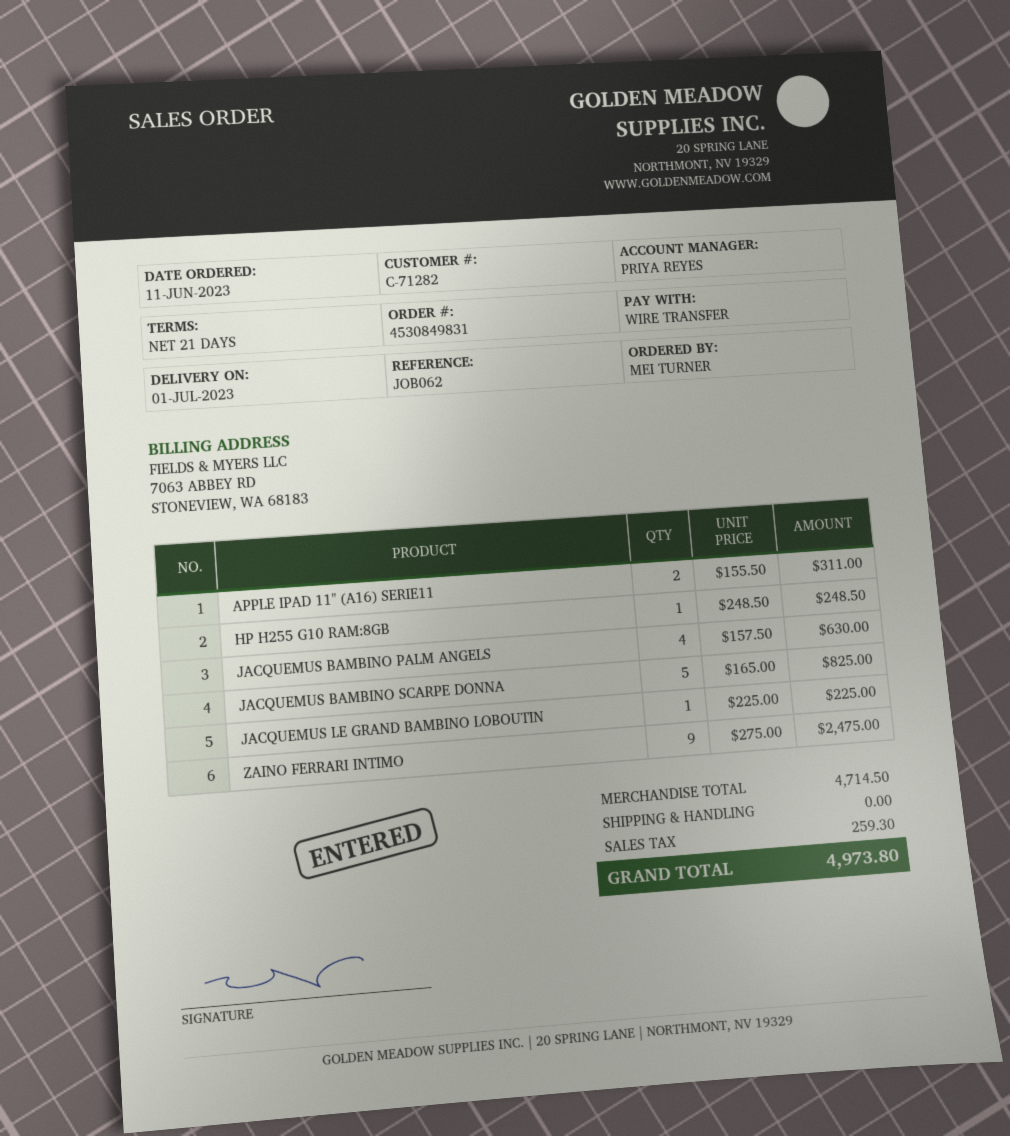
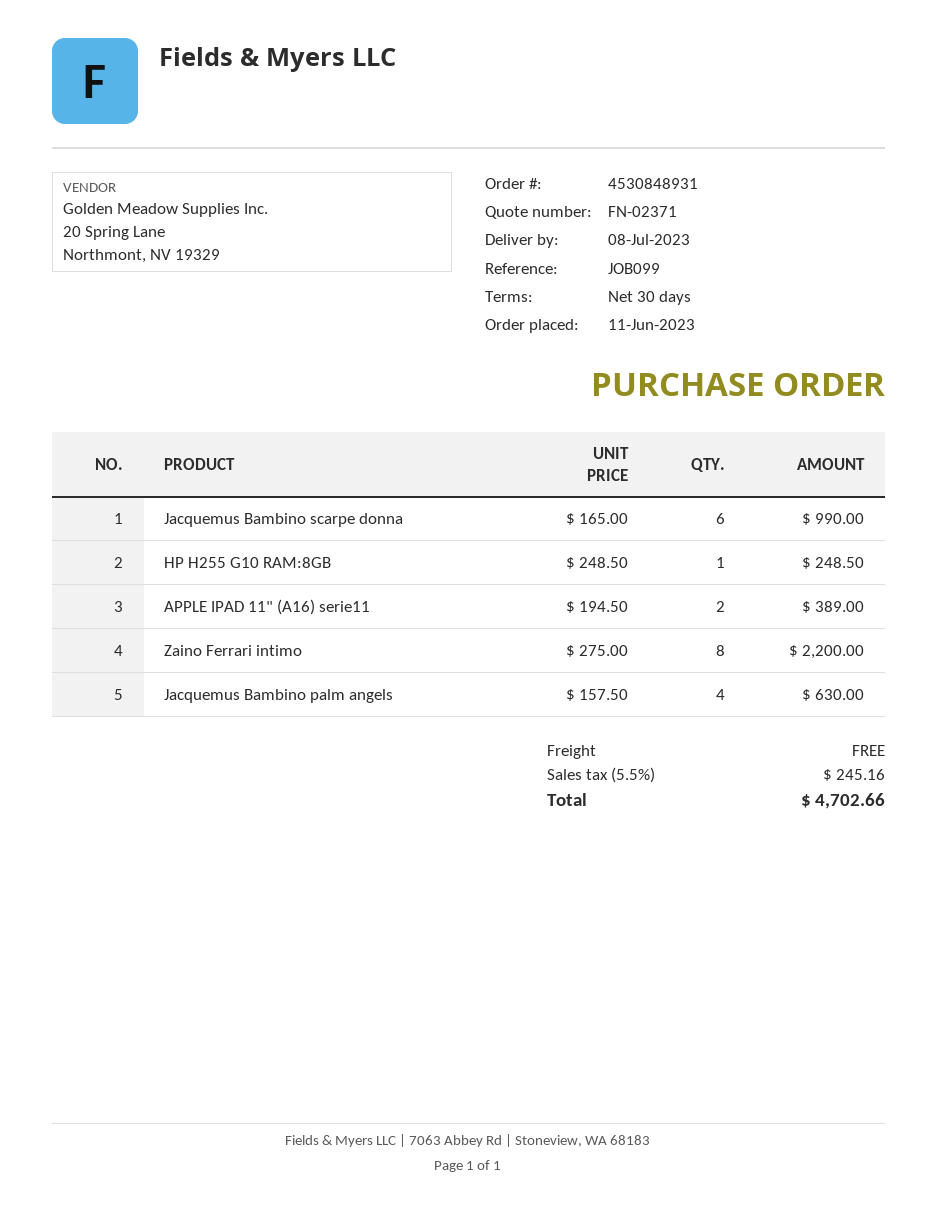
order number: 4530849831 -> 4530848931
delivery date: 2023-07-01 -> 2023-07-08
payment terms: 21 days -> 30 days
reference: JOB062 -> JOB099
APPLE IPAD 11" (A16) SERIE11: 2 x 155.50 = 311.00 -> 2 x 194.50 = 389.00
JACQUEMUS BAMBINO SCARPE DONNA: 5 x 165.00 = 825.00 -> 6 x 165.00 = 990.00
JACQUEMUS LE GRAND BAMBINO LOBOUTIN: 1 x 225.00 = 225.00 -> none
ZAINO FERRARI INTIMO: 9 x 275.00 = 2475.00 -> 8 x 275.00 = 2200.00
tax: 259.30 -> 245.16
total: 4973.80 -> 4702.66

